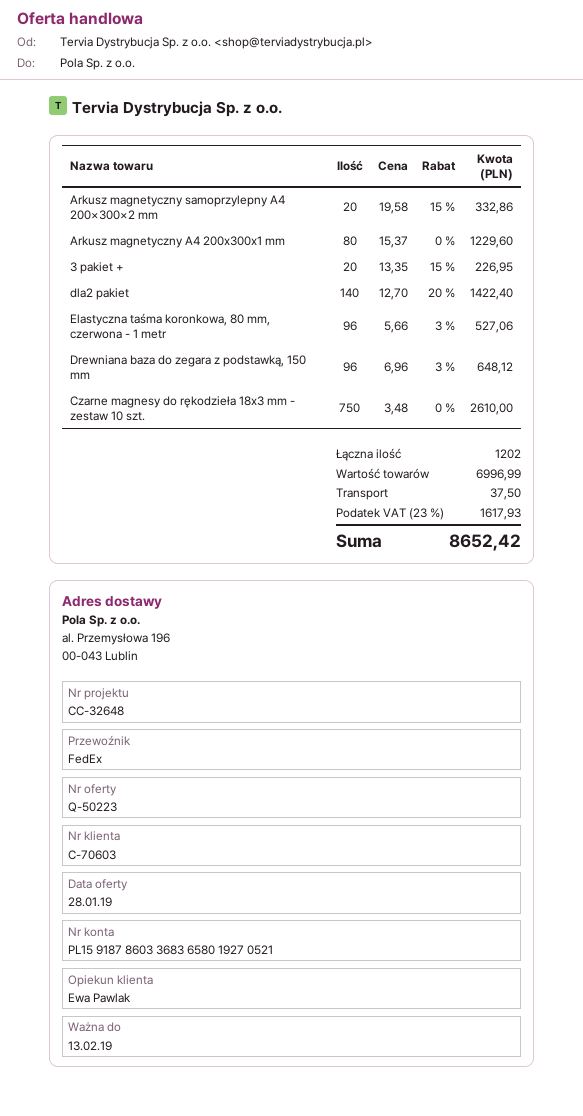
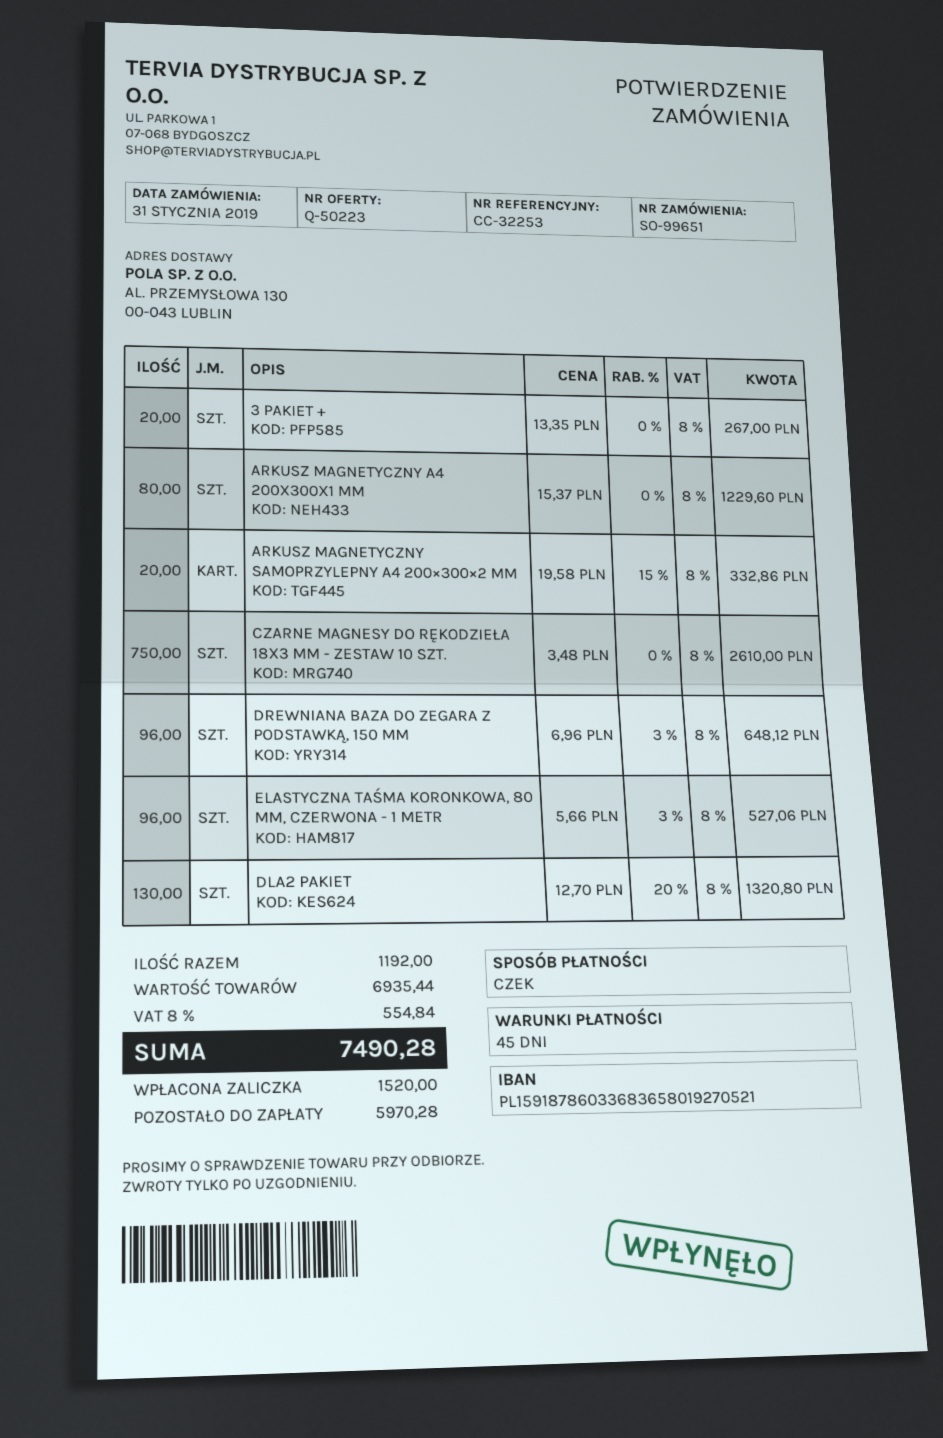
reference: CC-32648 -> CC-32253
ship to: al. Przemysłowa 196, 00-043 Lublin -> AL. PRZEMYSŁOWA 130, 00-043 LUBLIN
3 pakiet +: 20 x 13.35 - 15% = 226.95 -> 20 x 13.35 = 267.00
dla2 pakiet: 140 x 12.70 - 20% = 1422.40 -> 130 x 12.70 - 20% = 1320.80
total quantity: 1202 -> 1192
subtotal: 6996.99 -> 6935.44
shipping: 37.50 -> none
tax: 23% = 1617.93 -> 8% = 554.84
total: 8652.42 -> 7490.28

